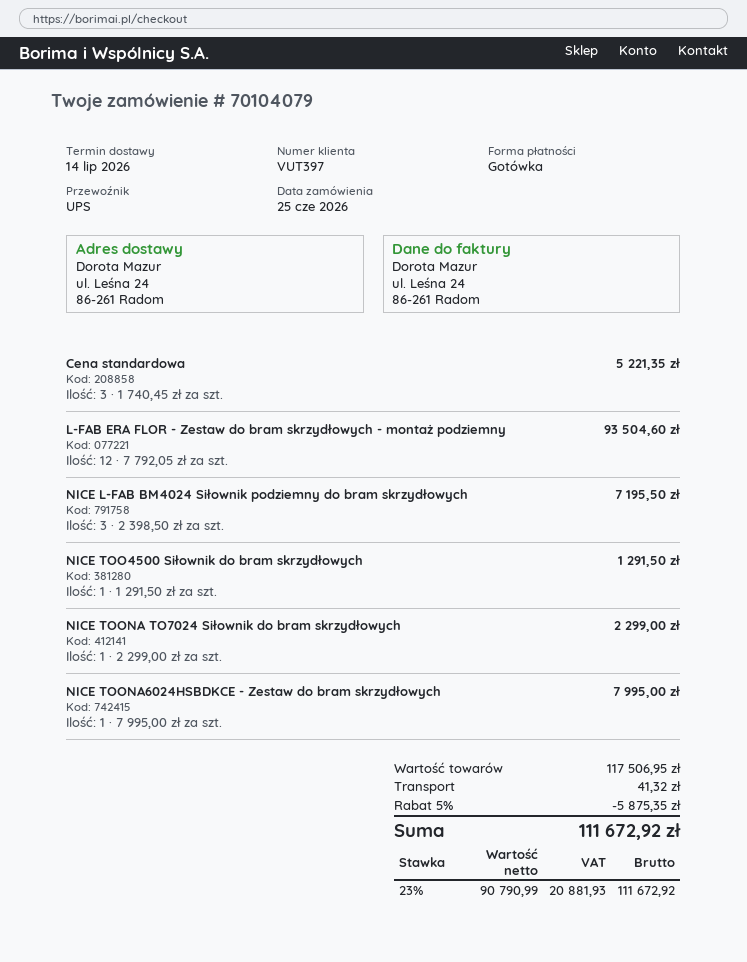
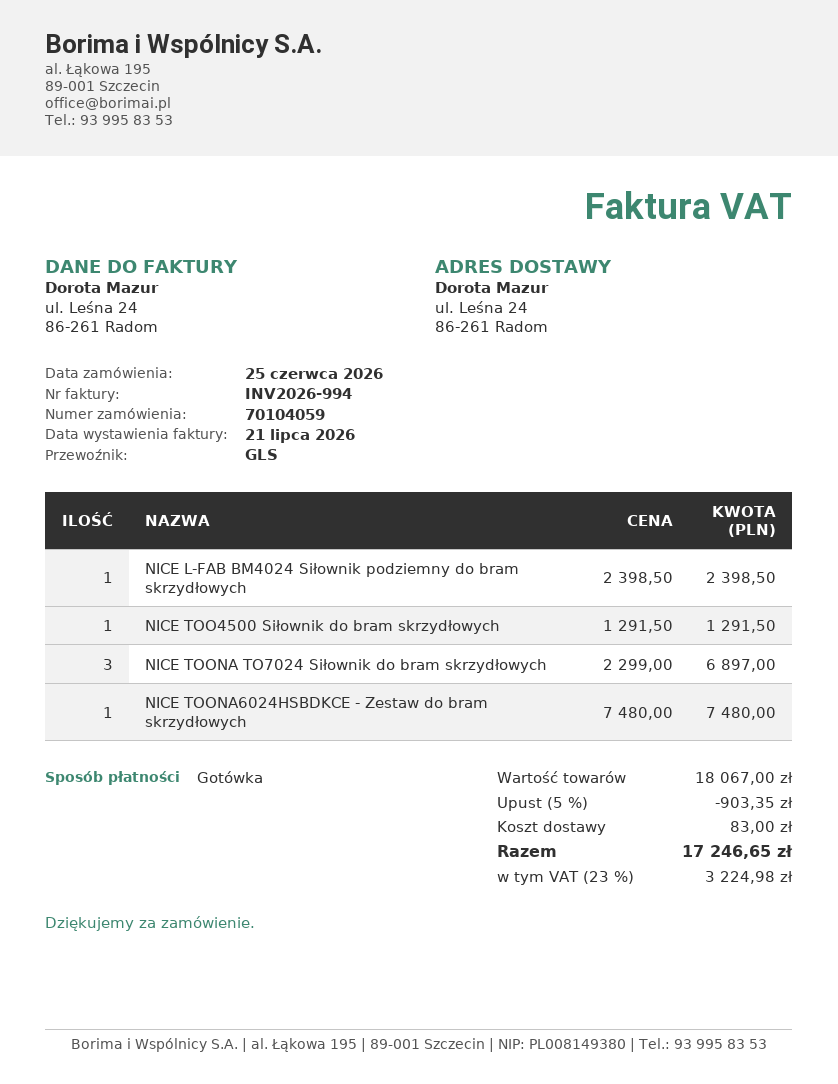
order number: 70104079 -> 70104059
shipping method: UPS -> GLS
Cena standardowa: 3 x 1740.45 = 5221.35 -> none
L-FAB ERA FLOR - Zestaw do bram skrzydłowych - montaż podziemny: 12 x 7792.05 = 93504.60 -> none
NICE L-FAB BM4024 Siłownik podziemny do bram skrzydłowych: 3 x 2398.50 = 7195.50 -> 1 x 2398.50 = 2398.50
NICE TOONA TO7024 Siłownik do bram skrzydłowych: 1 x 2299.00 = 2299.00 -> 3 x 2299.00 = 6897.00
NICE TOONA6024HSBDKCE - Zestaw do bram skrzydłowych: 1 x 7995.00 = 7995.00 -> 1 x 7480.00 = 7480.00
subtotal: 117506.95 -> 18067.00
discount: 5% = 5875.35 -> 5% = 903.35
shipping: 41.32 -> 83.00
tax: 23% = 20881.93 -> 23% = 3224.98
total: 111672.92 -> 17246.65

